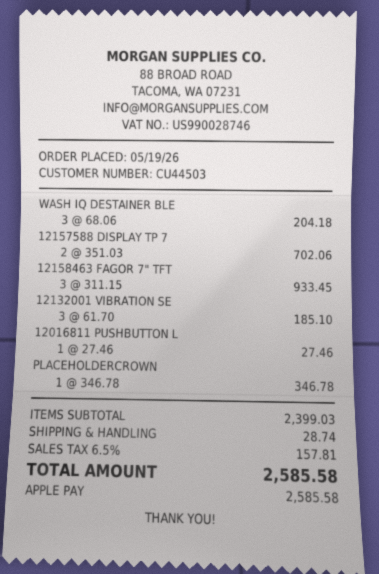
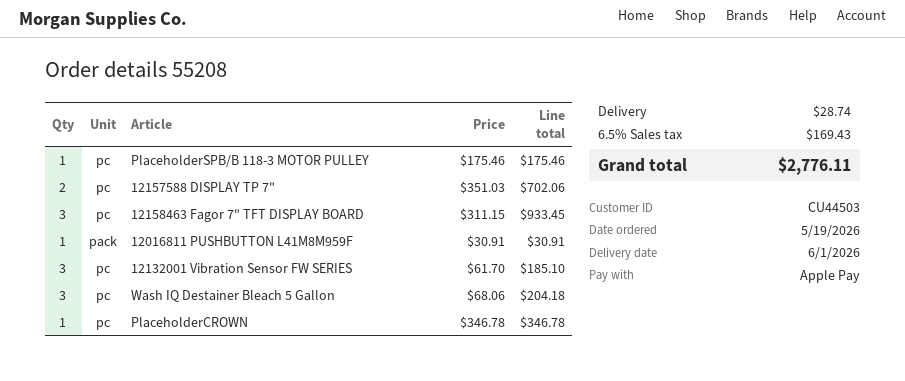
12016811 PUSHBUTTON L: 1 x 27.46 = 27.46 -> 1 x 30.91 = 30.91
PlaceholderSPB/B 118-3 MOTOR PULLEY: none -> 1 x 175.46 = 175.46
tax: 6.5% = 157.81 -> 6.5% = 169.43
total: 2585.58 -> 2776.11

